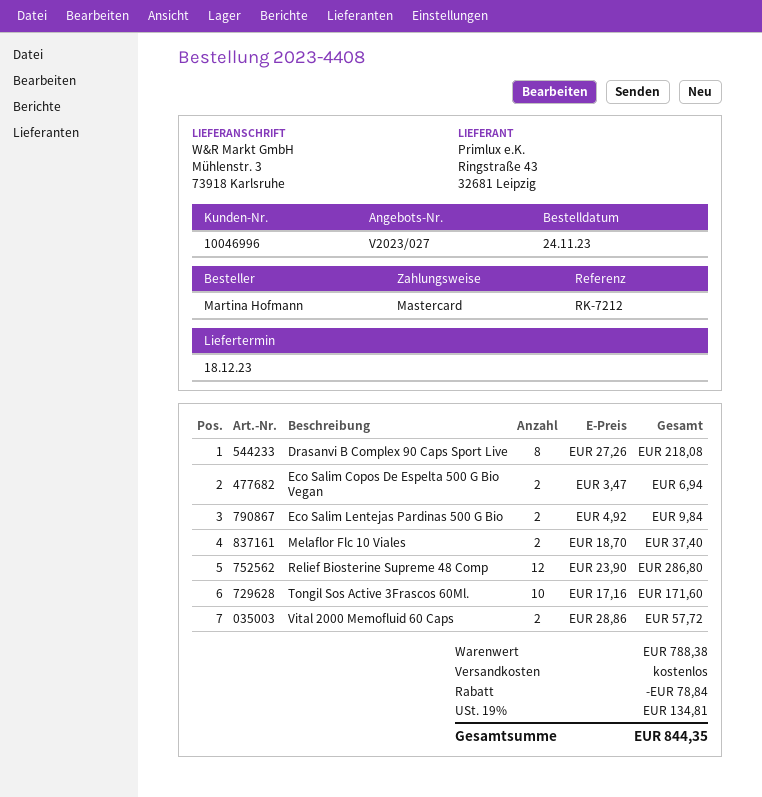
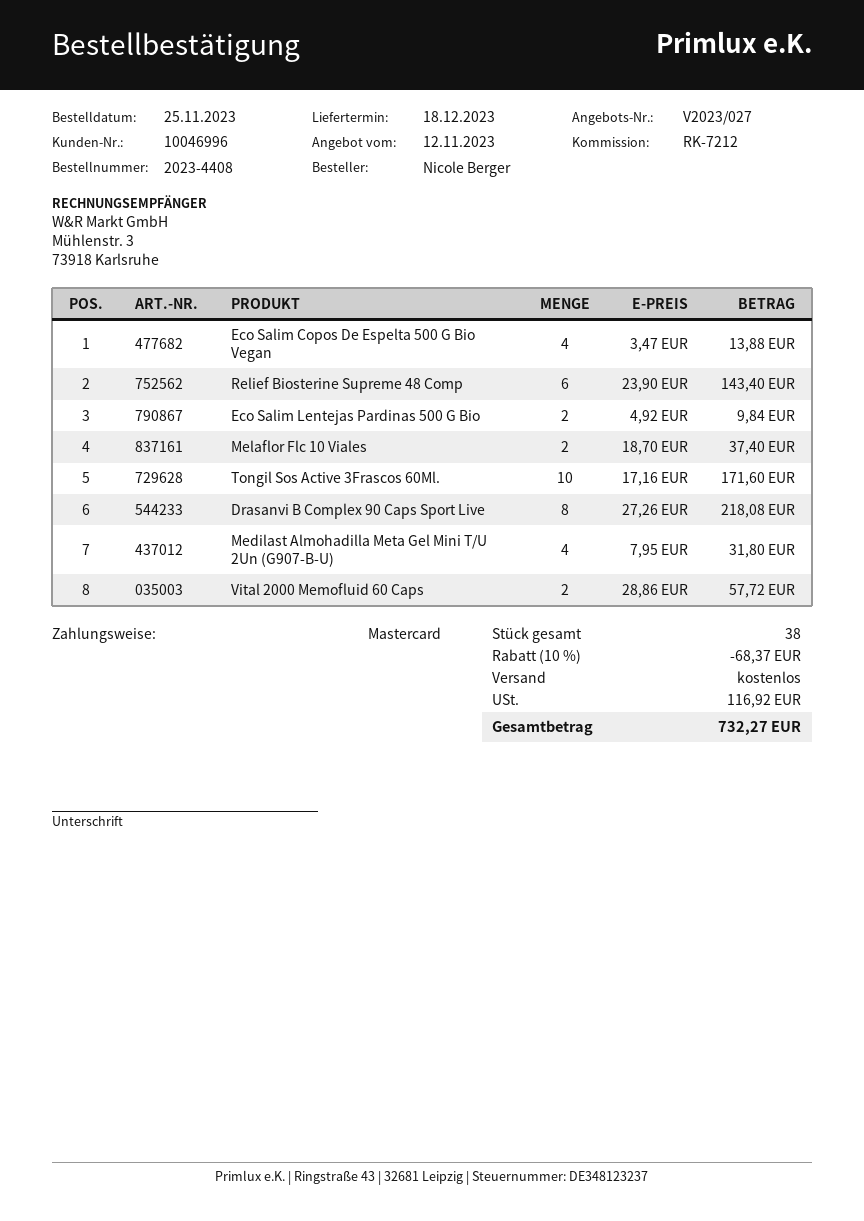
order date: 2023-11-24 -> 2023-11-25
ordered by: Martina Hofmann -> Nicole Berger
Eco Salim Copos De Espelta 500 G Bio Vegan: 2 x 3.47 = 6.94 -> 4 x 3.47 = 13.88
Relief Biosterine Supreme 48 Comp: 12 x 23.90 = 286.80 -> 6 x 23.90 = 143.40
Medilast Almohadilla Meta Gel Mini T/U 2Un (G907-B-U): none -> 4 x 7.95 = 31.80
discount: 78.84 -> 68.37
tax: 134.81 -> 116.92
total: 844.35 -> 732.27

